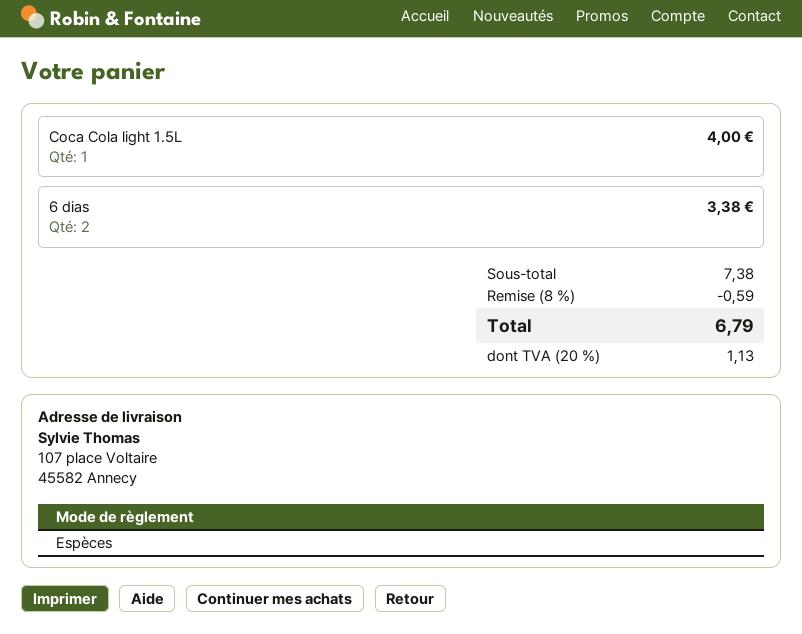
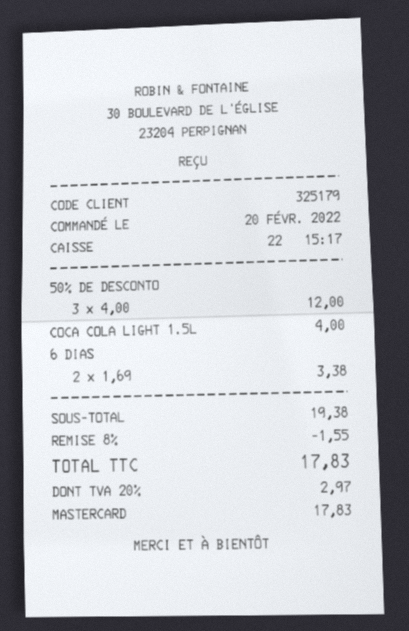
payment method: cash -> Mastercard
50% DE DESCONTO: none -> 3 for 12.00
subtotal: 7.38 -> 19.38
discount: 8% = 0.59 -> 8% = 1.55
tax: 20% = 1.13 -> 20% = 2.97
total: 6.79 -> 17.83

